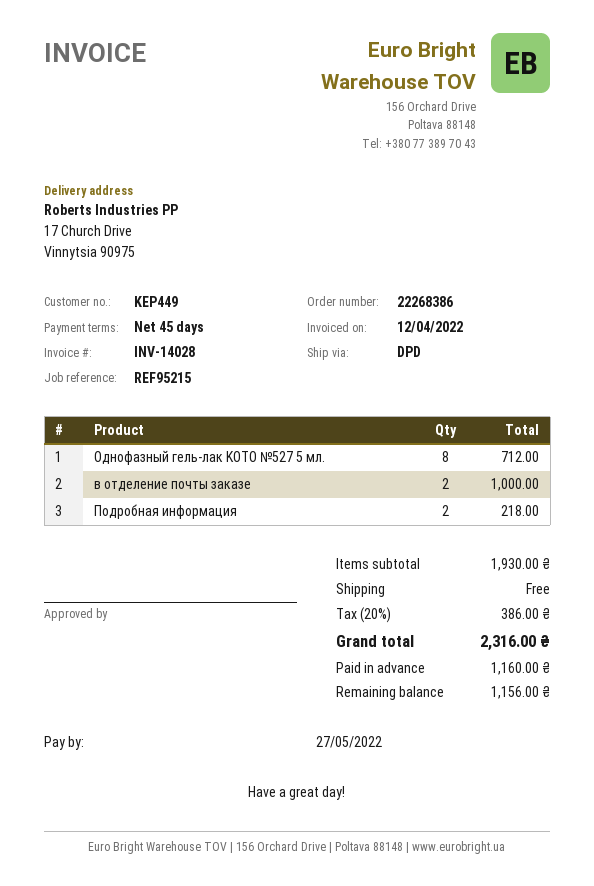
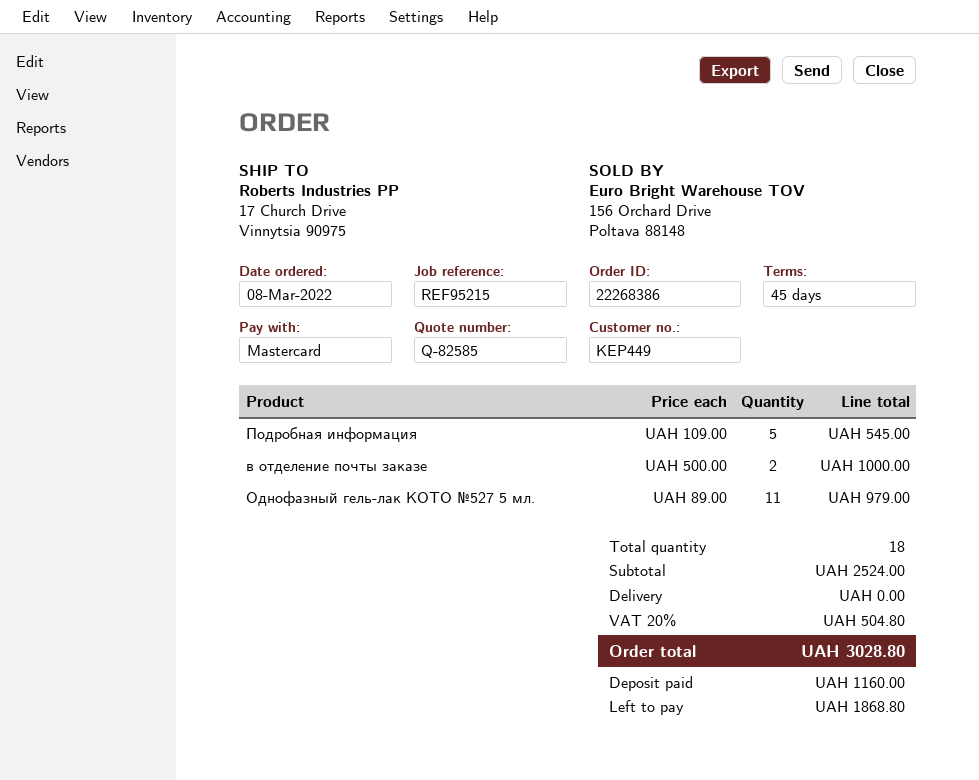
Однофазный гель-лак KOTO №527 5 мл.: 8 for 712.00 -> 11 for 979.00
Подробная информация: 2 for 218.00 -> 5 for 545.00
subtotal: 1930.00 -> 2524.00
tax: 20% = 386.00 -> 20% = 504.80
total: 2316.00 -> 3028.80
balance: 1156.00 -> 1868.80

